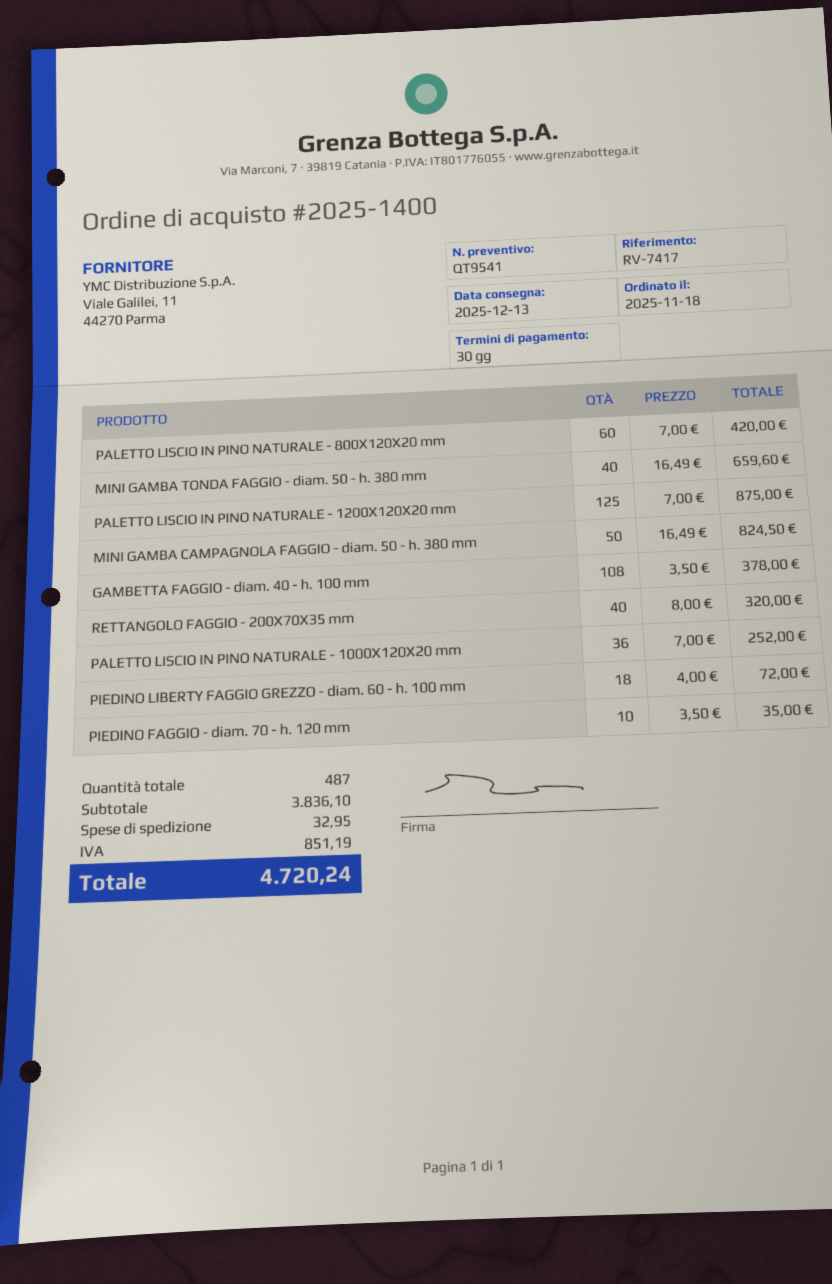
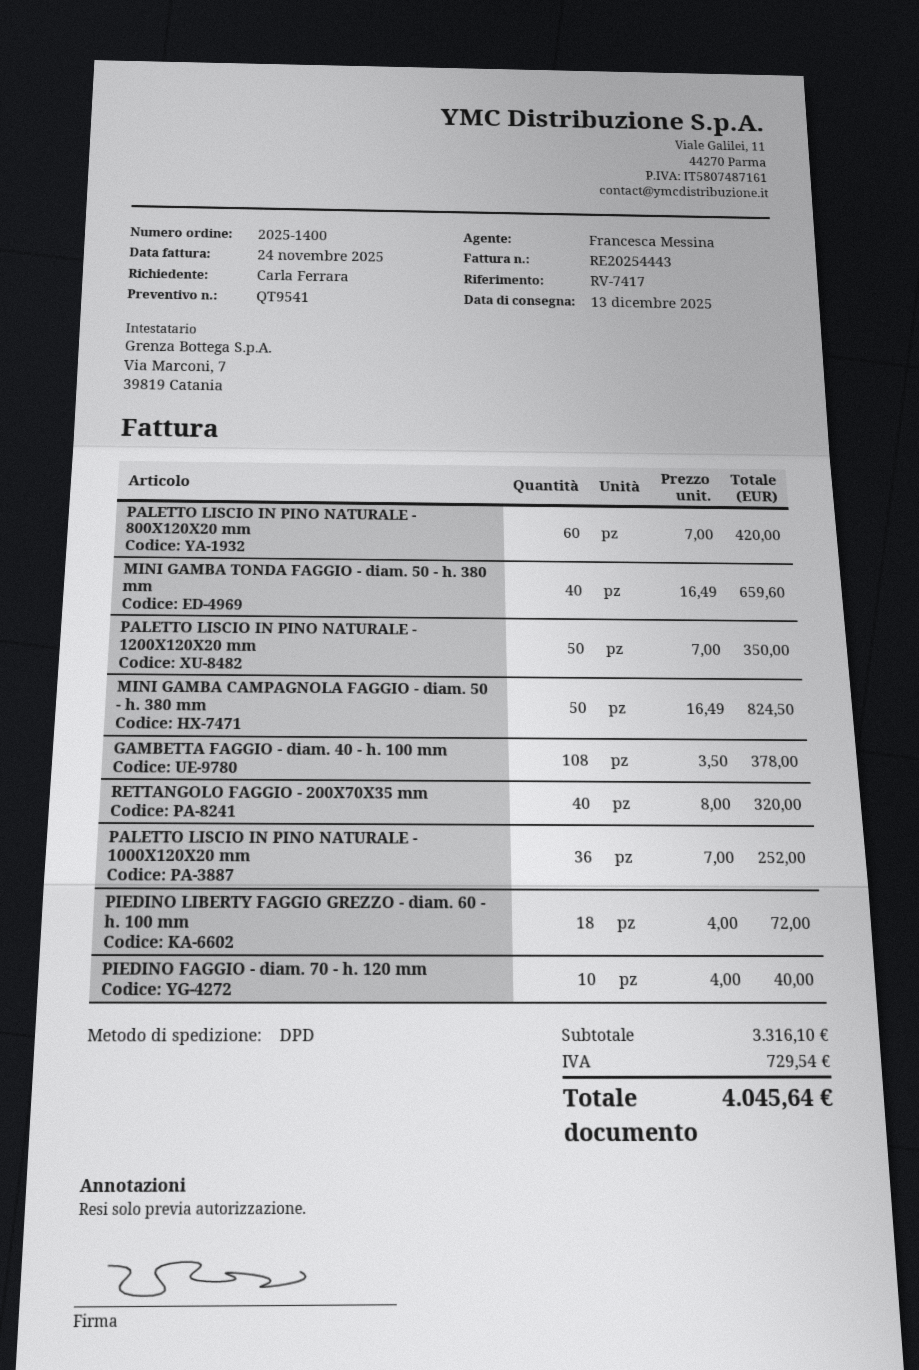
PALETTO LISCIO IN PINO NATURALE - 1200X120X20 mm: 125 x 7.00 = 875.00 -> 50 x 7.00 = 350.00
PIEDINO FAGGIO - diam. 70 - h. 120 mm: 10 x 3.50 = 35.00 -> 10 x 4.00 = 40.00
subtotal: 3836.10 -> 3316.10
shipping: 32.95 -> none
tax: 851.19 -> 729.54
total: 4720.24 -> 4045.64

